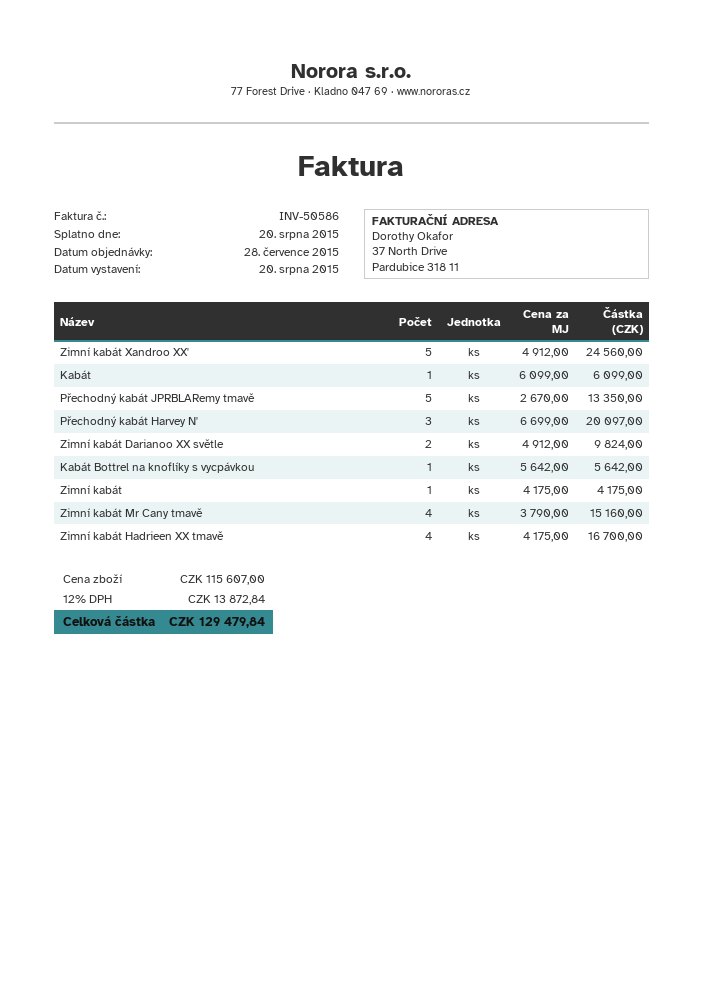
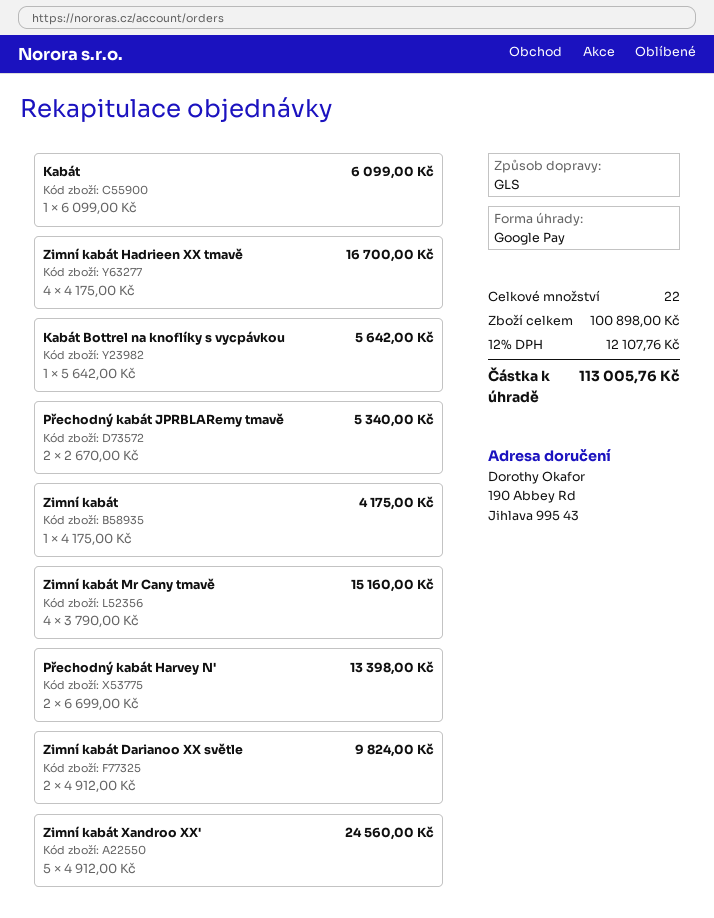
Přechodný kabát JPRBLARemy tmavě: 5 x 2670.00 = 13350.00 -> 2 x 2670.00 = 5340.00
Přechodný kabát Harvey N': 3 x 6699.00 = 20097.00 -> 2 x 6699.00 = 13398.00
subtotal: 115607.00 -> 100898.00
tax: 12% = 13872.84 -> 12% = 12107.76
total: 129479.84 -> 113005.76

